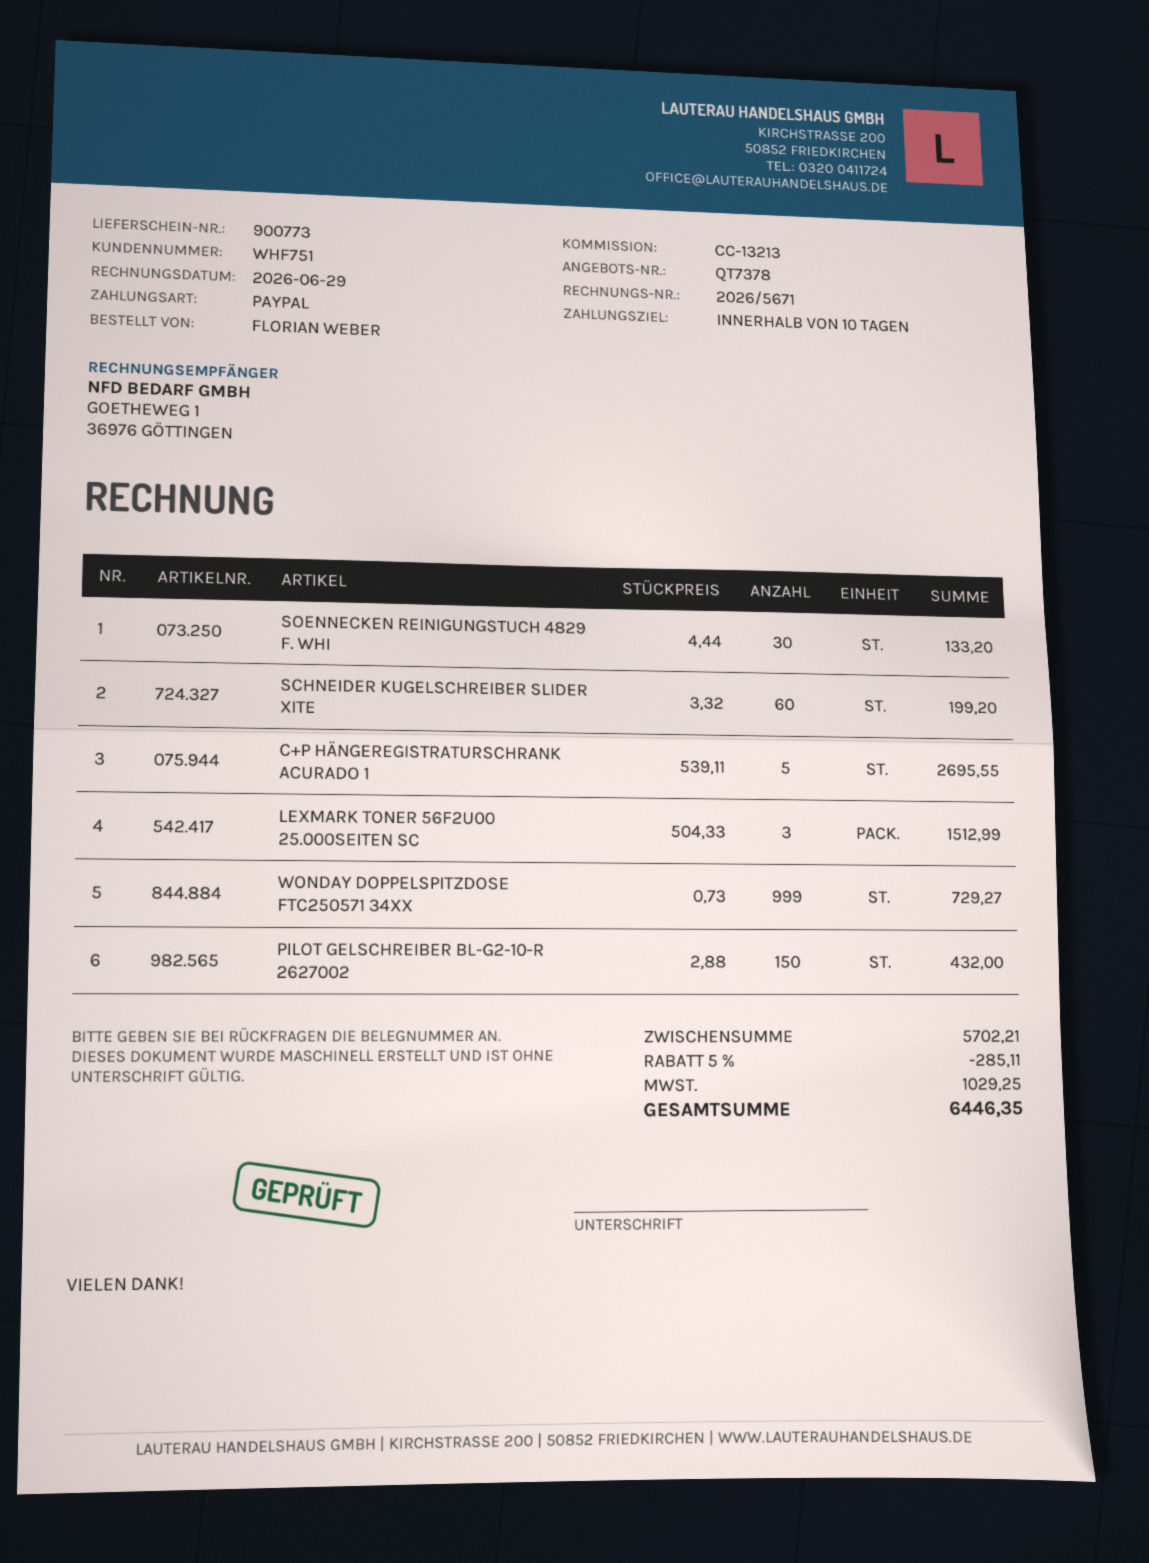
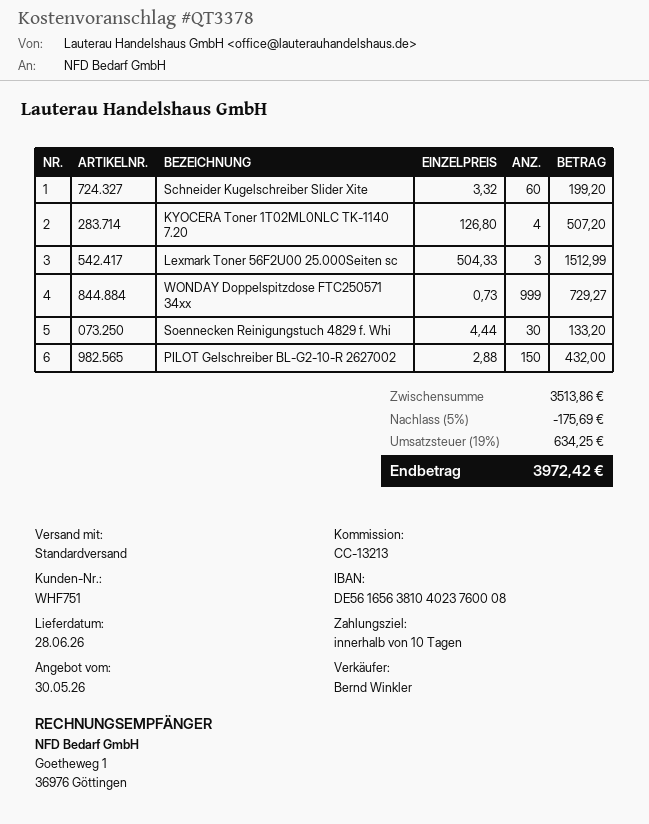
quote number: QT7378 -> QT3378
C+P HÄNGEREGISTRATURSCHRANK ACURADO 1: 5 x 539.11 = 2695.55 -> none
KYOCERA Toner 1T02ML0NLC TK-1140 7.20: none -> 4 x 126.80 = 507.20
subtotal: 5702.21 -> 3513.86
discount: 5% = 285.11 -> 5% = 175.69
tax: 1029.25 -> 634.25
total: 6446.35 -> 3972.42

